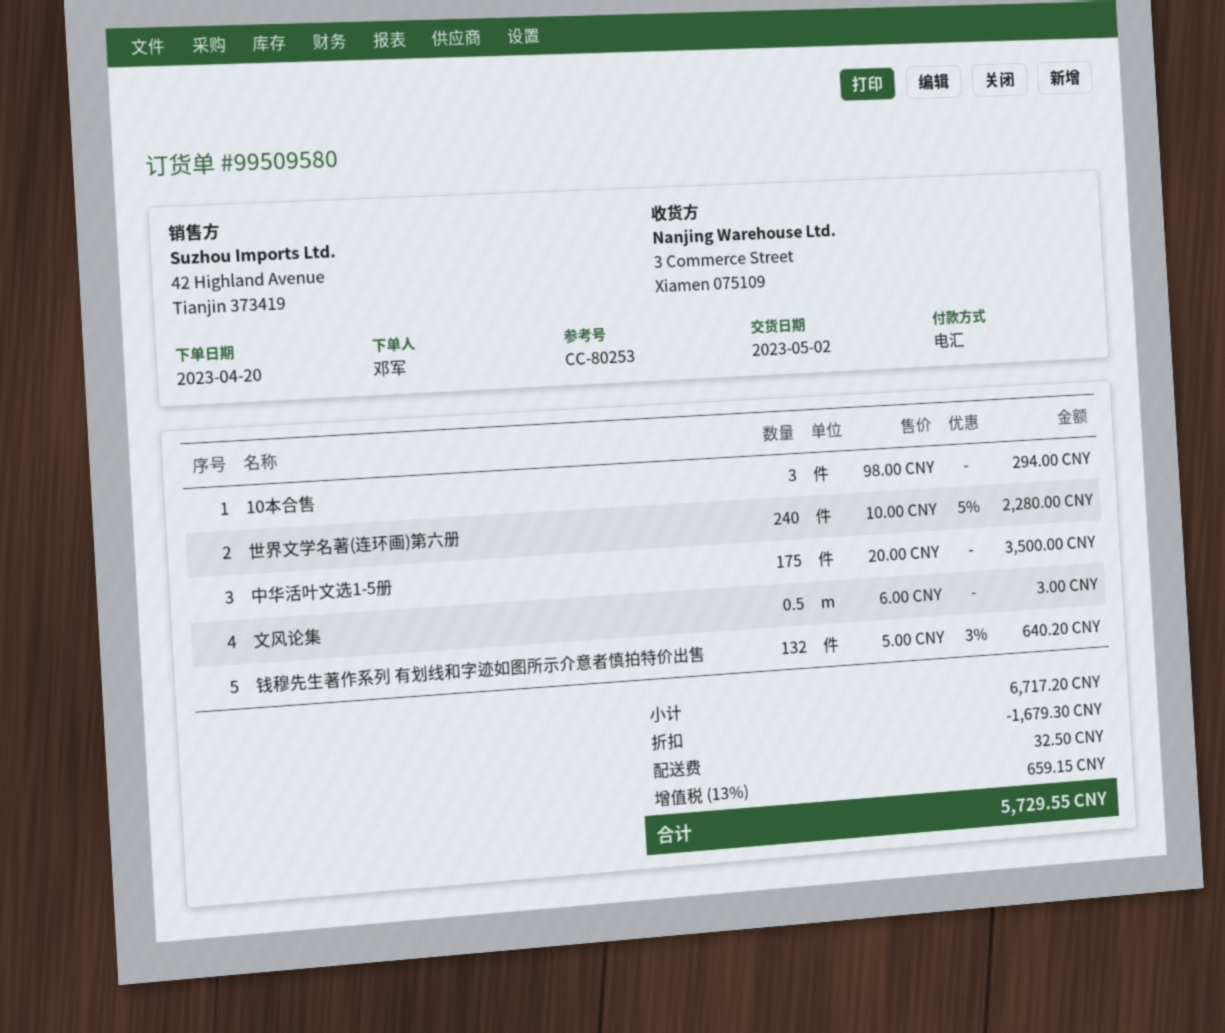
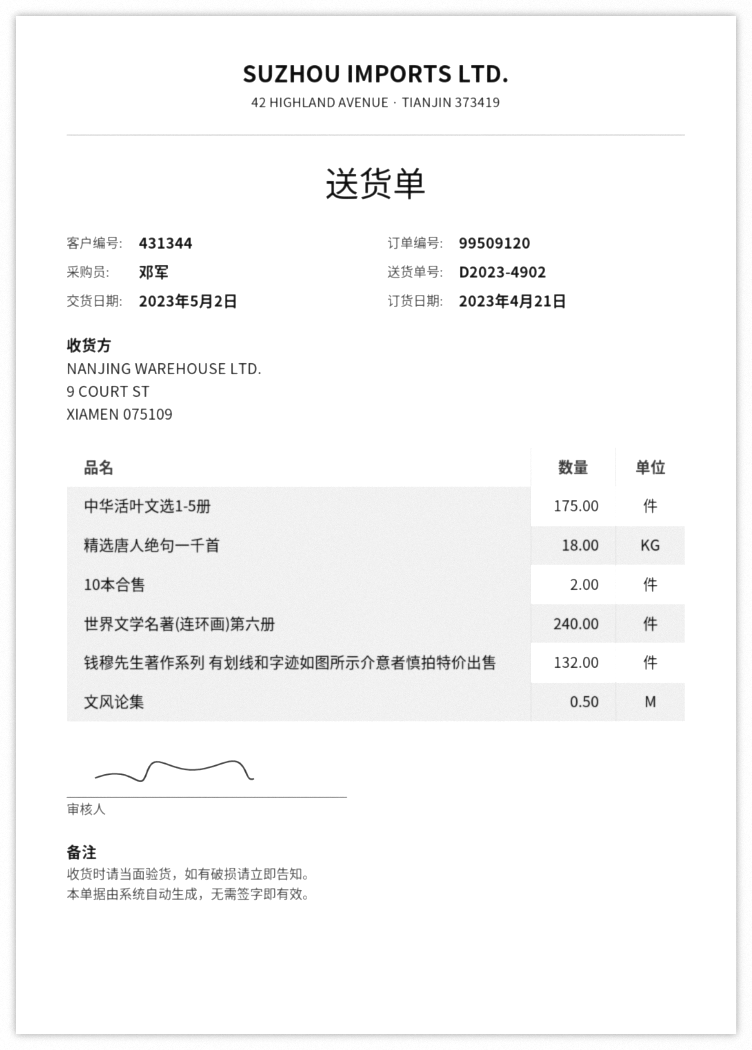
order number: 99509580 -> 99509120
order date: 2023-04-20 -> 2023-04-21
ship to: 3 Commerce Street, Xiamen 075109 -> 9 COURT ST, XIAMEN 075109
10本合售: 3 -> 2
精选唐人绝句一千首: none -> 18

